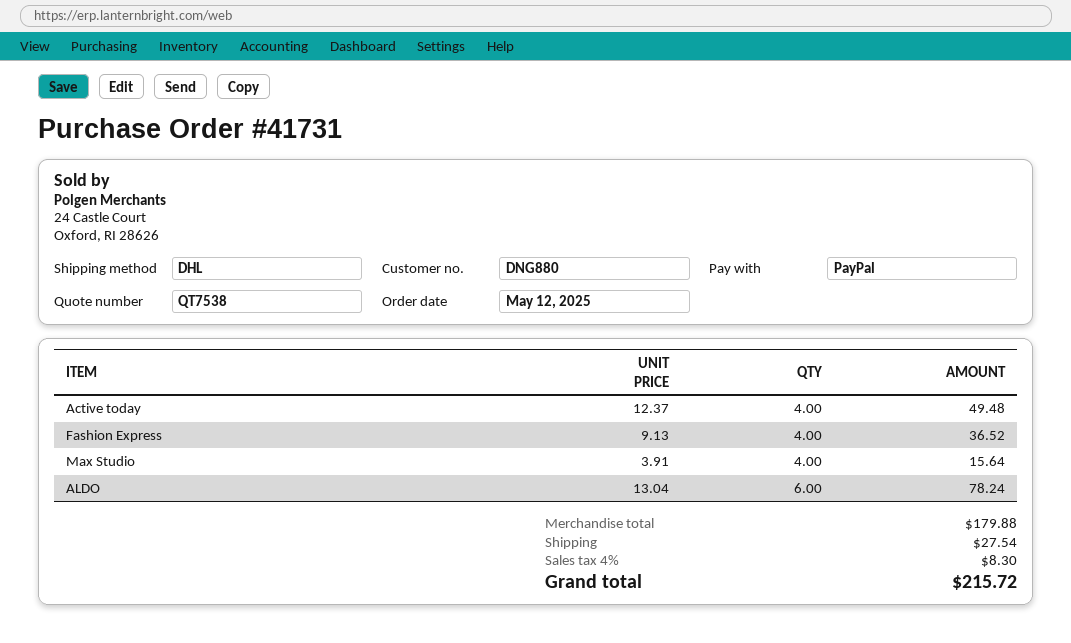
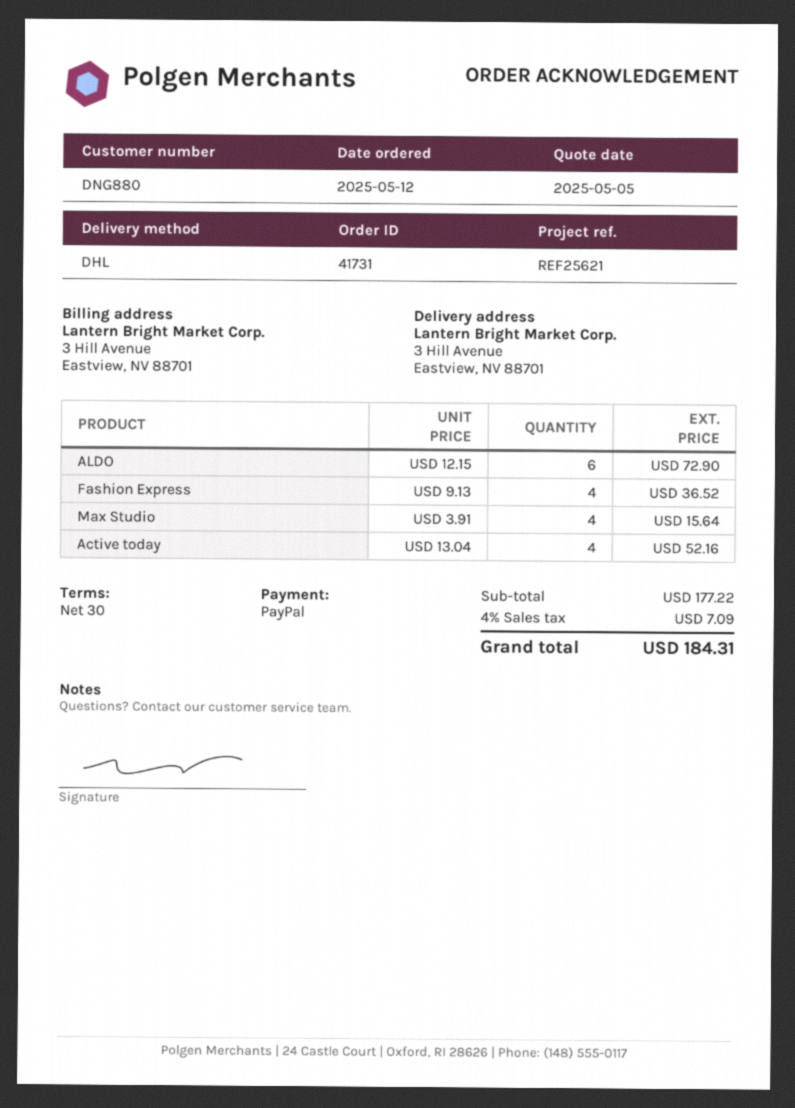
Active today: 4 x 12.37 = 49.48 -> 4 x 13.04 = 52.16
ALDO: 6 x 13.04 = 78.24 -> 6 x 12.15 = 72.90
subtotal: 179.88 -> 177.22
shipping: 27.54 -> none
tax: 4% = 8.30 -> 4% = 7.09
total: 215.72 -> 184.31

